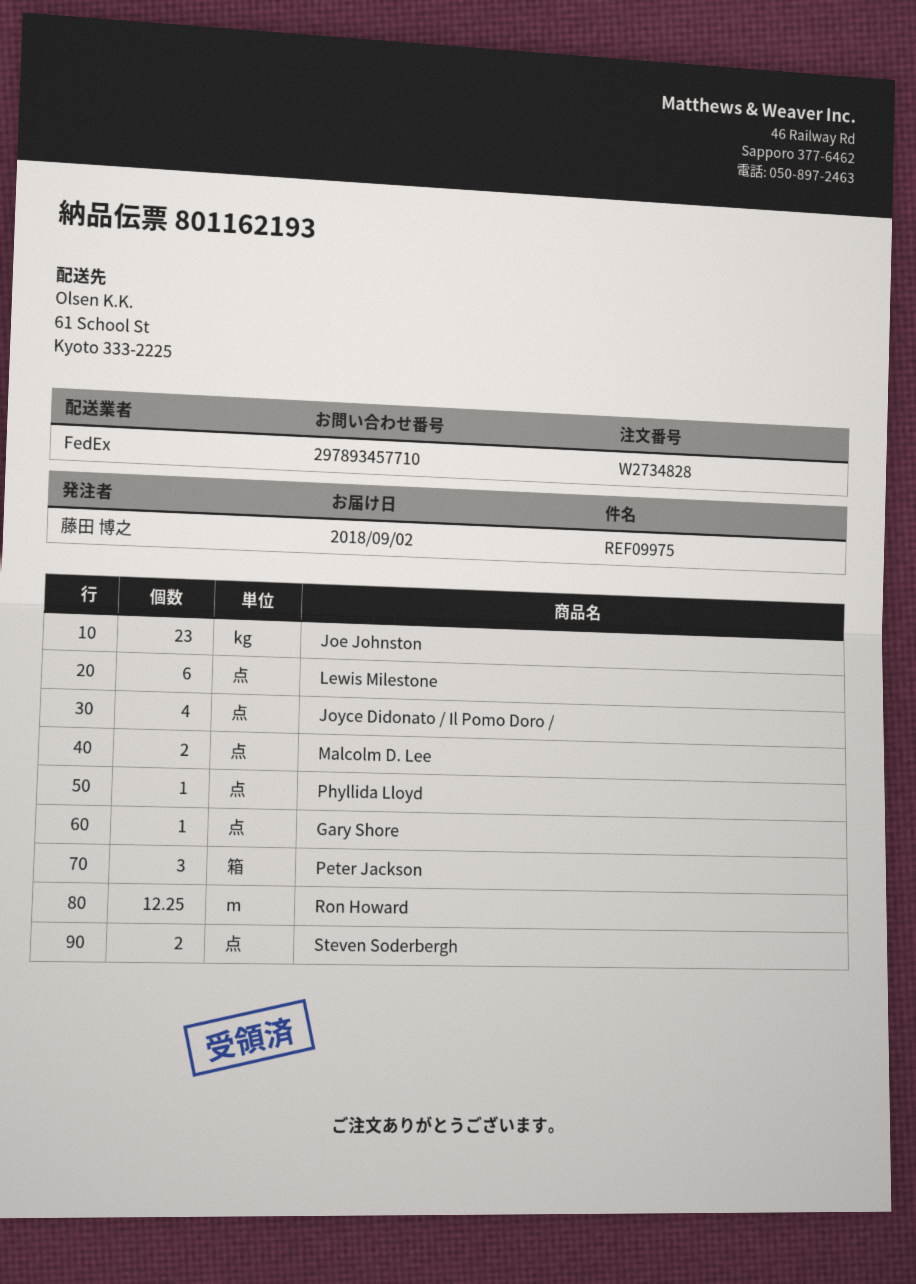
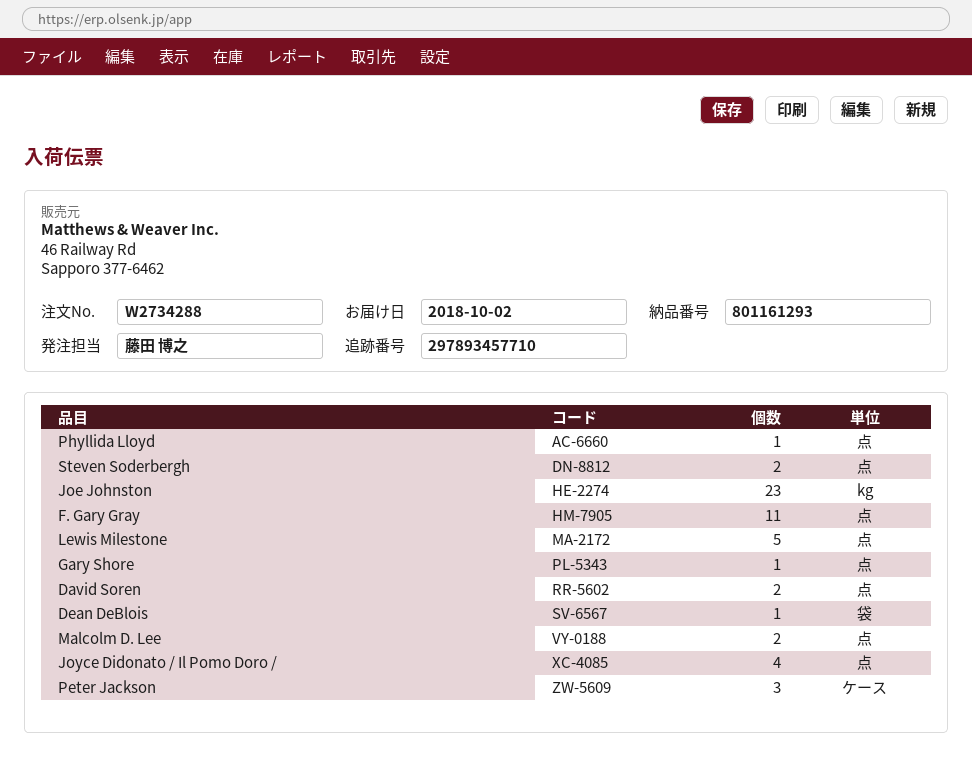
order number: W2734828 -> W2734288
delivery note number: 801162193 -> 801161293
delivery date: 2018-09-02 -> 2018-10-02
Lewis Milestone: 6 -> 5
Ron Howard: 12.25 -> none
F. Gary Gray: none -> 11
David Soren: none -> 2
Dean DeBlois: none -> 1

